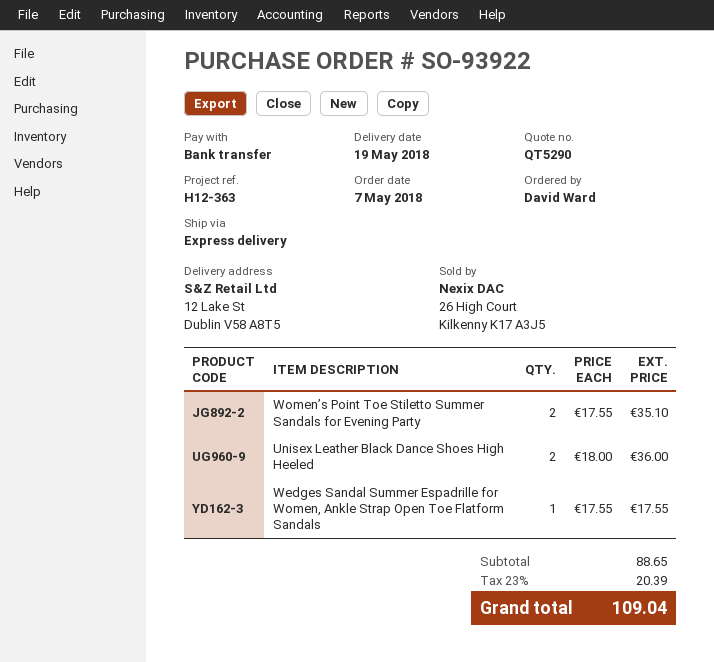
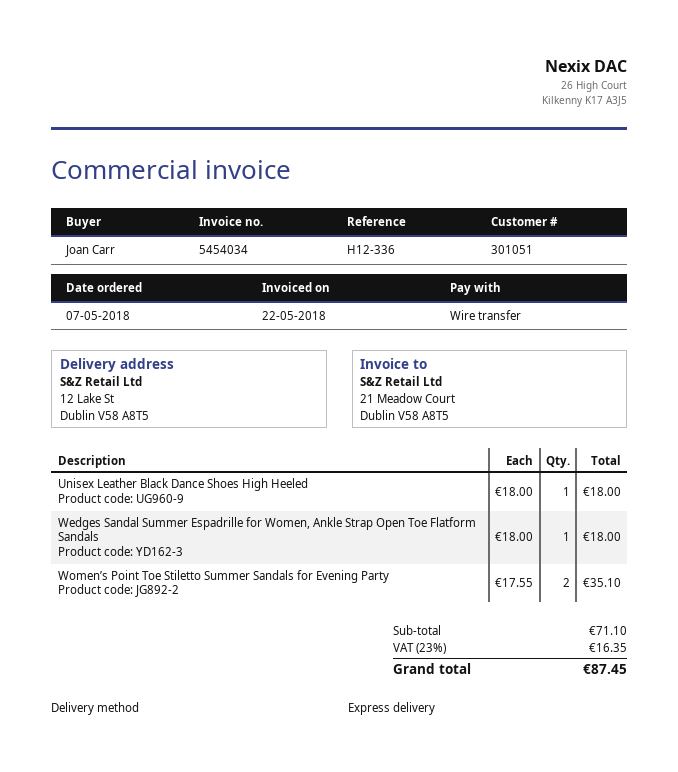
reference: H12-363 -> H12-336
ordered by: David Ward -> Joan Carr
Unisex Leather Black Dance Shoes High Heeled: 2 x 18.00 = 36.00 -> 1 x 18.00 = 18.00
Wedges Sandal Summer Espadrille for Women, Ankle Strap Open Toe Flatform Sandals: 1 x 17.55 = 17.55 -> 1 x 18.00 = 18.00
subtotal: 88.65 -> 71.10
tax: 23% = 20.39 -> 23% = 16.35
total: 109.04 -> 87.45

